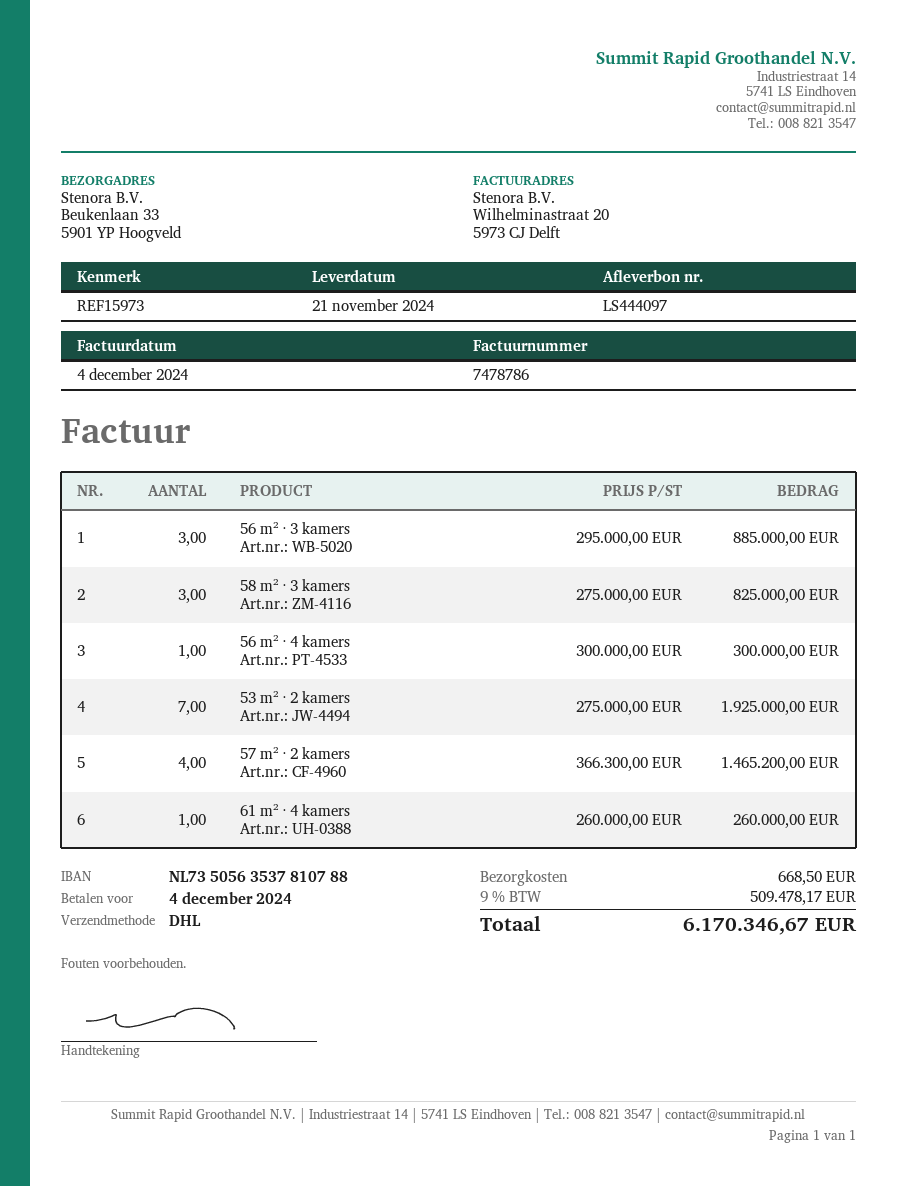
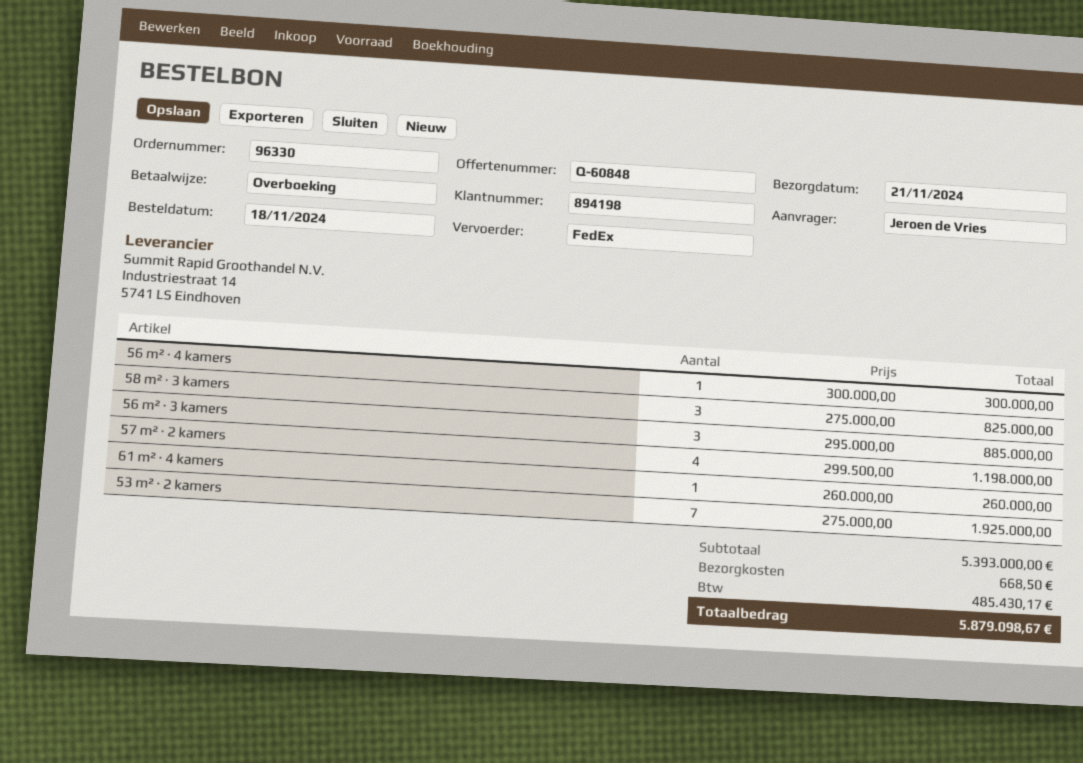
shipping method: DHL -> FedEx
57 m² · 2 kamers: 4 x 366300.00 = 1465200.00 -> 4 x 299500.00 = 1198000.00
tax: 509478.17 -> 485430.17
total: 6170346.67 -> 5879098.67

